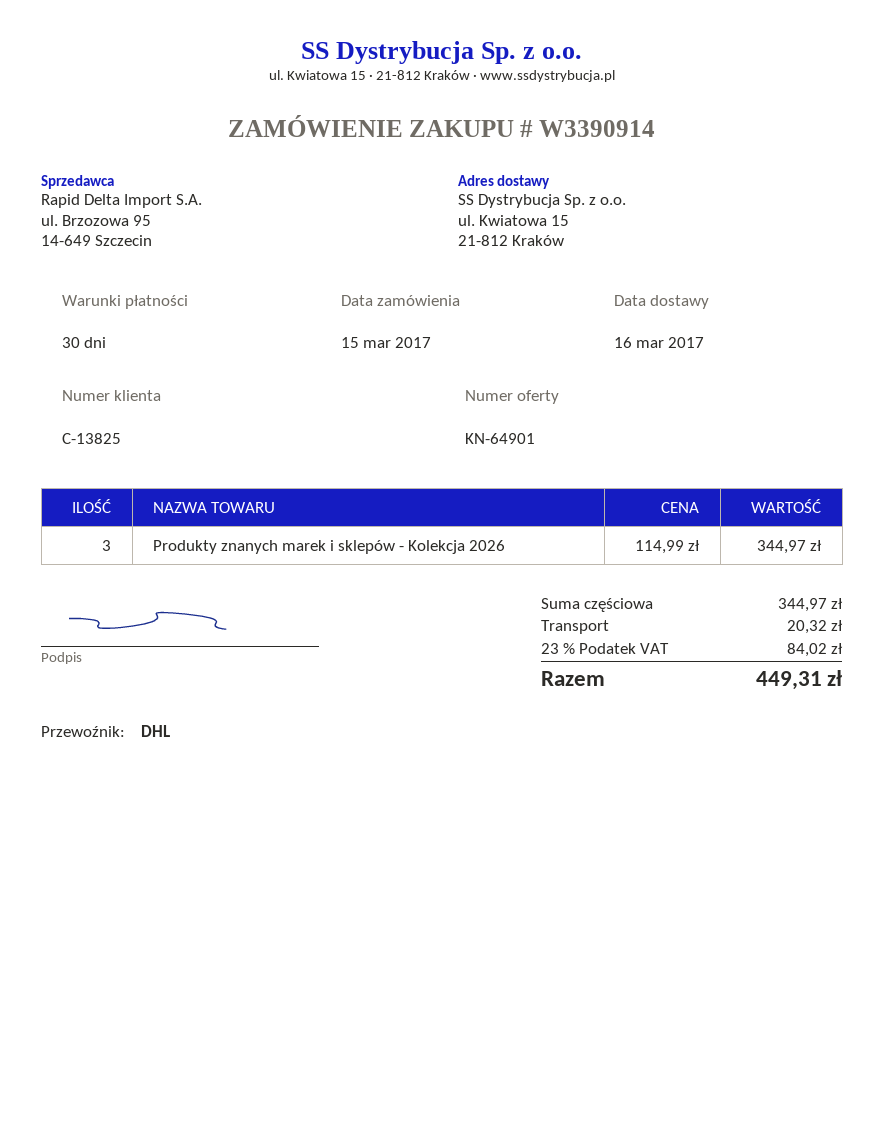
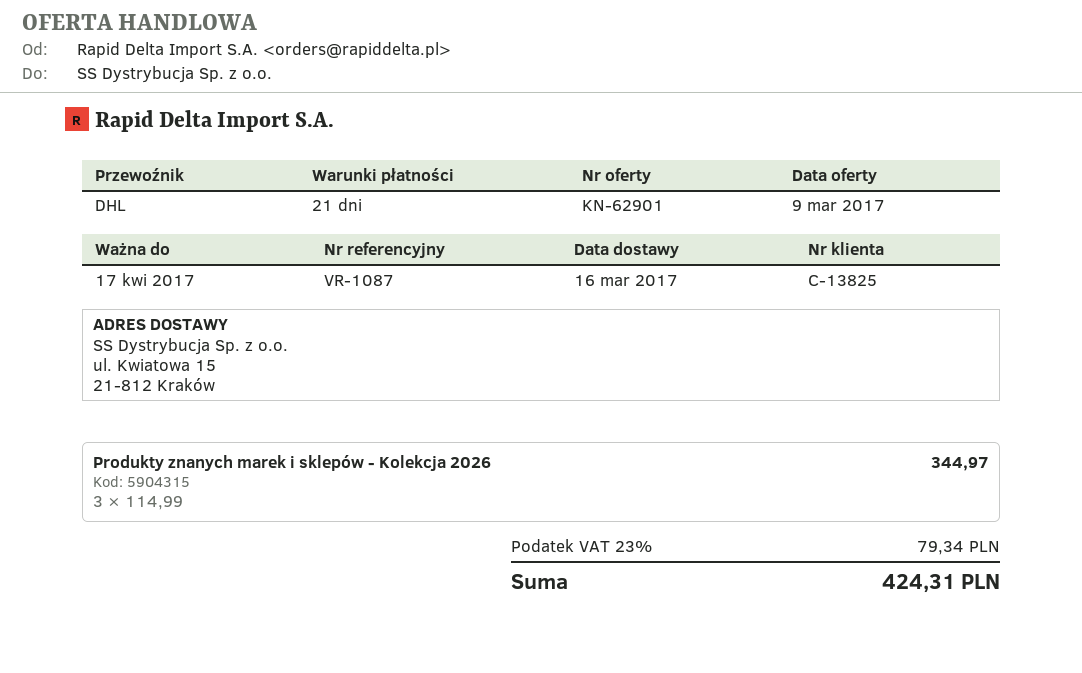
quote number: KN-64901 -> KN-62901
payment terms: 30 days -> 21 days
shipping: 20.32 -> none
tax: 23% = 84.02 -> 23% = 79.34
total: 449.31 -> 424.31

